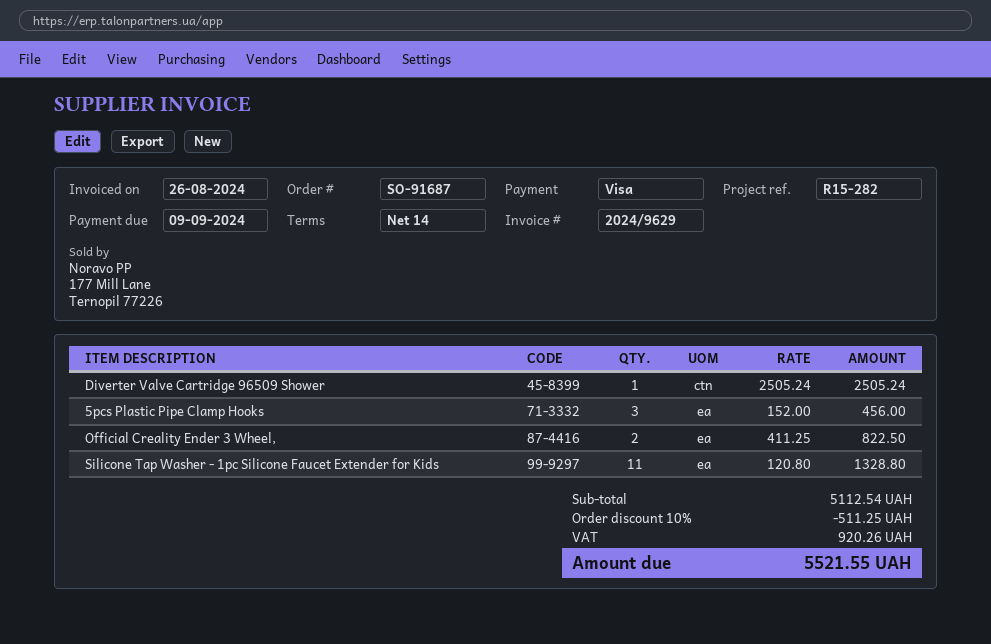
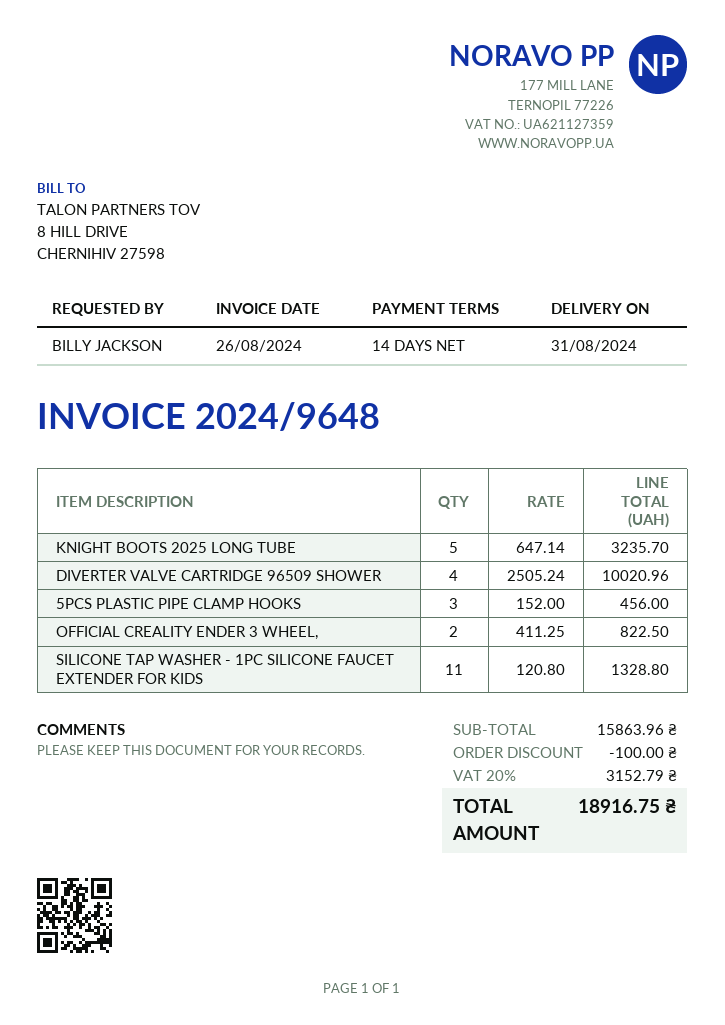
invoice number: 2024/9629 -> 2024/9648
Diverter Valve Cartridge 96509 Shower: 1 x 2505.24 = 2505.24 -> 4 x 2505.24 = 10020.96
KNIGHT BOOTS 2025 LONG TUBE: none -> 5 x 647.14 = 3235.70
subtotal: 5112.54 -> 15863.96
discount: 511.25 -> 100.00
tax: 920.26 -> 3152.79
total: 5521.55 -> 18916.75

